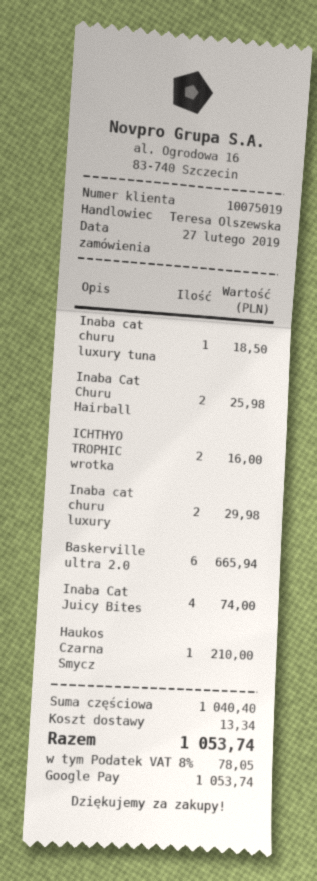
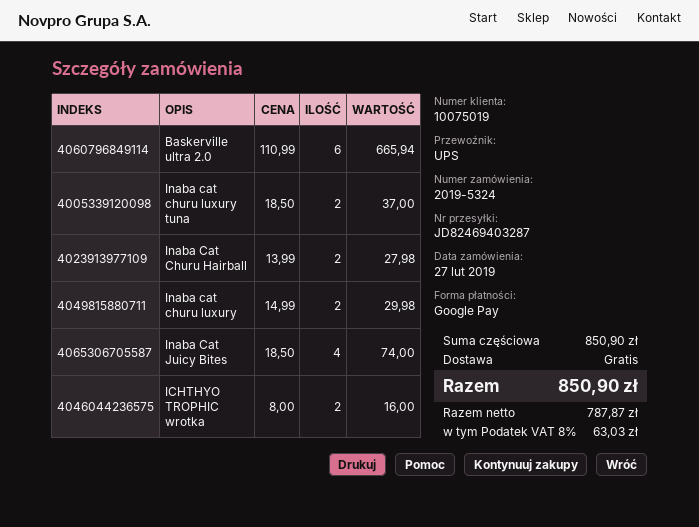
Inaba cat churu luxury tuna: 1 for 18.50 -> 2 for 37.00
Inaba Cat Churu Hairball: 2 for 25.98 -> 2 for 27.98
Haukos Czarna Smycz: 1 for 210.00 -> none
subtotal: 1040.40 -> 850.90
shipping: 13.34 -> 0.00
tax: 8% = 78.05 -> 8% = 63.03
total: 1053.74 -> 850.90

